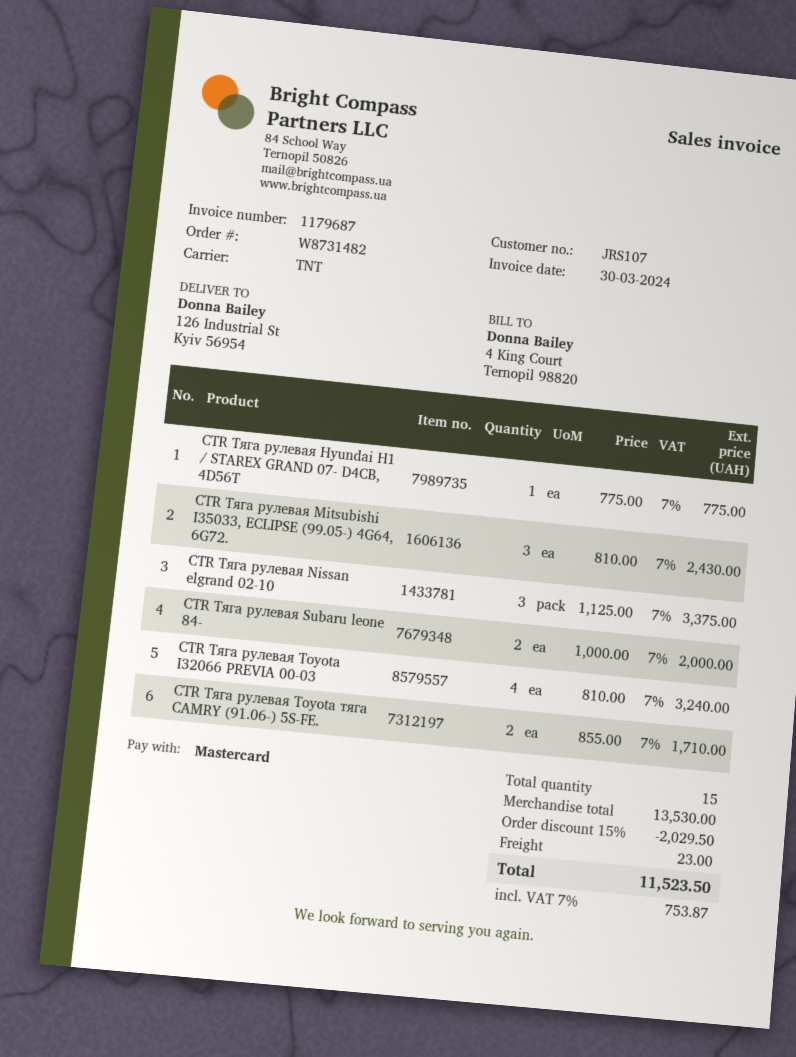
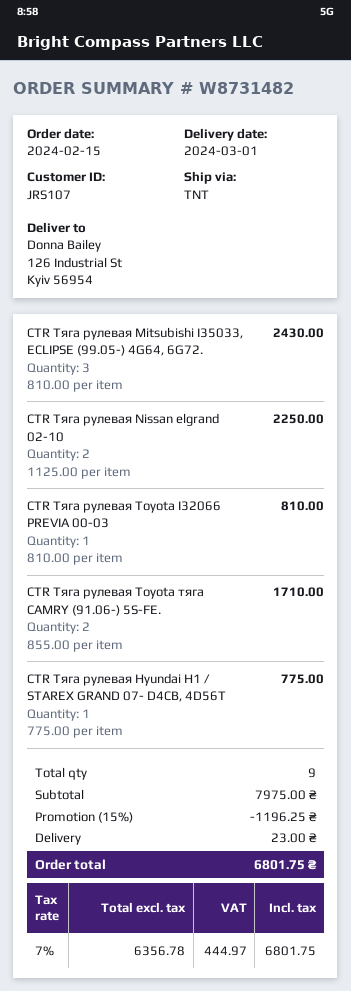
CTR Тяга рулевая Nissan elgrand 02-10: 3 x 1125.00 = 3375.00 -> 2 x 1125.00 = 2250.00
CTR Тяга рулевая Subaru leone 84-: 2 x 1000.00 = 2000.00 -> none
CTR Тяга рулевая Toyota I32066 PREVIA 00-03: 4 x 810.00 = 3240.00 -> 1 x 810.00 = 810.00
total quantity: 15 -> 9
subtotal: 13530.00 -> 7975.00
discount: 15% = 2029.50 -> 15% = 1196.25
tax: 7% = 753.87 -> 7% = 444.97
total: 11523.50 -> 6801.75

